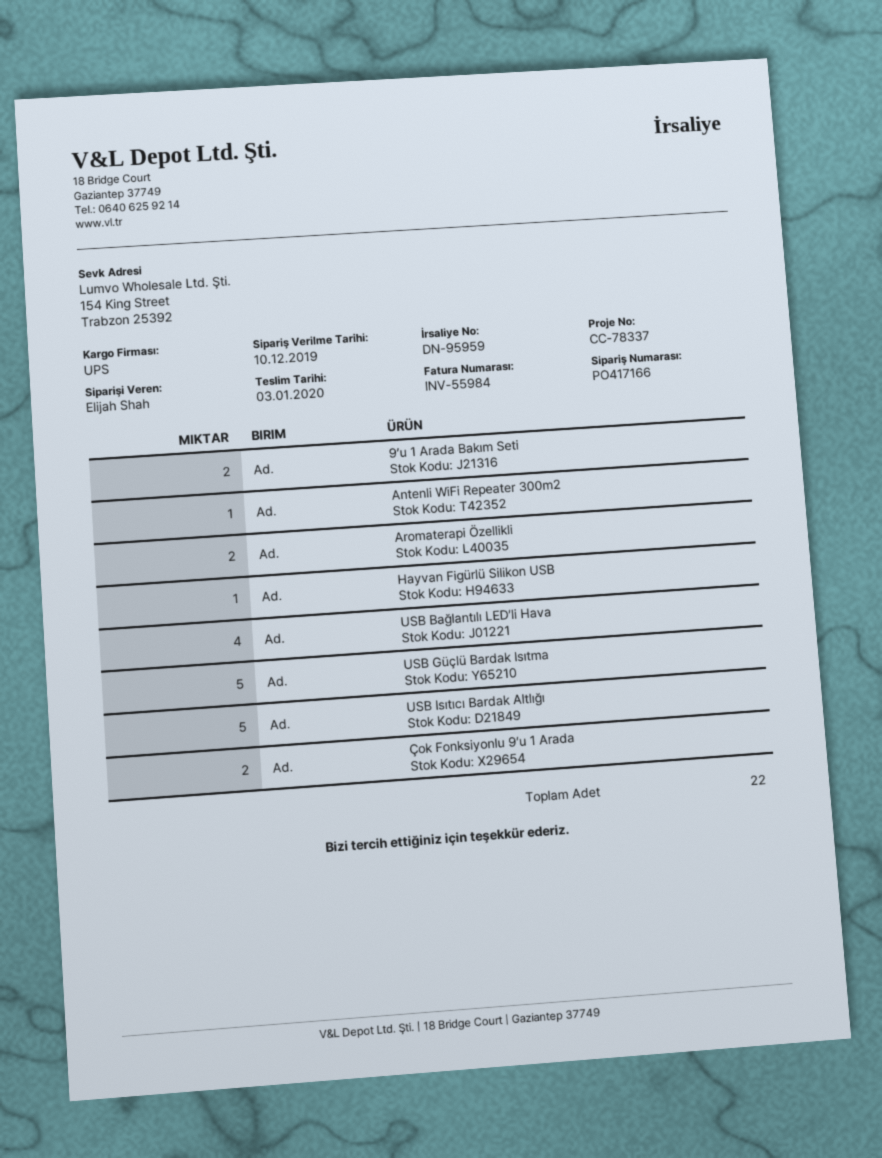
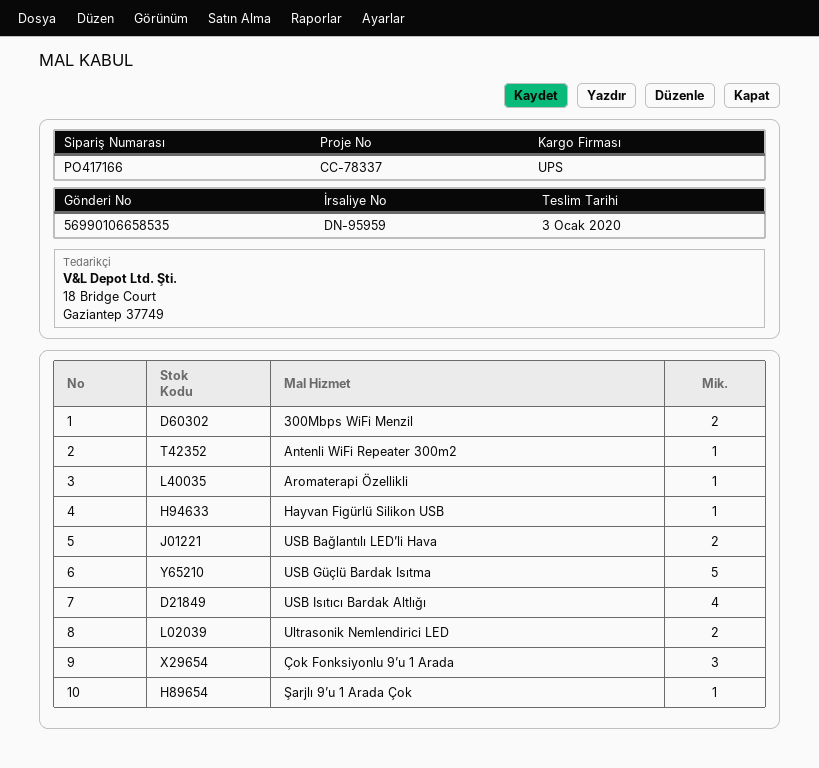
9’u 1 Arada Bakım Seti: 2 -> none
Aromaterapi Özellikli: 2 -> 1
USB Bağlantılı LED’li Hava: 4 -> 2
USB Isıtıcı Bardak Altlığı: 5 -> 4
Çok Fonksiyonlu 9’u 1 Arada: 2 -> 3
300Mbps WiFi Menzil: none -> 2
Ultrasonik Nemlendirici LED: none -> 2
Şarjlı 9’u 1 Arada Çok: none -> 1

